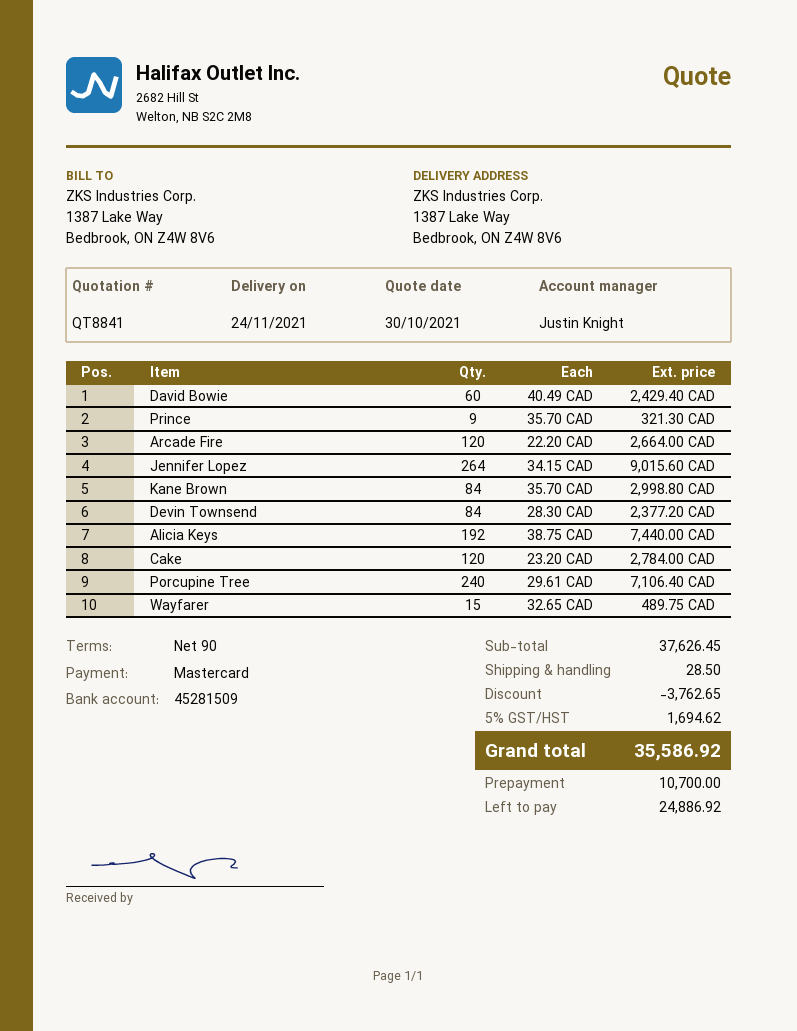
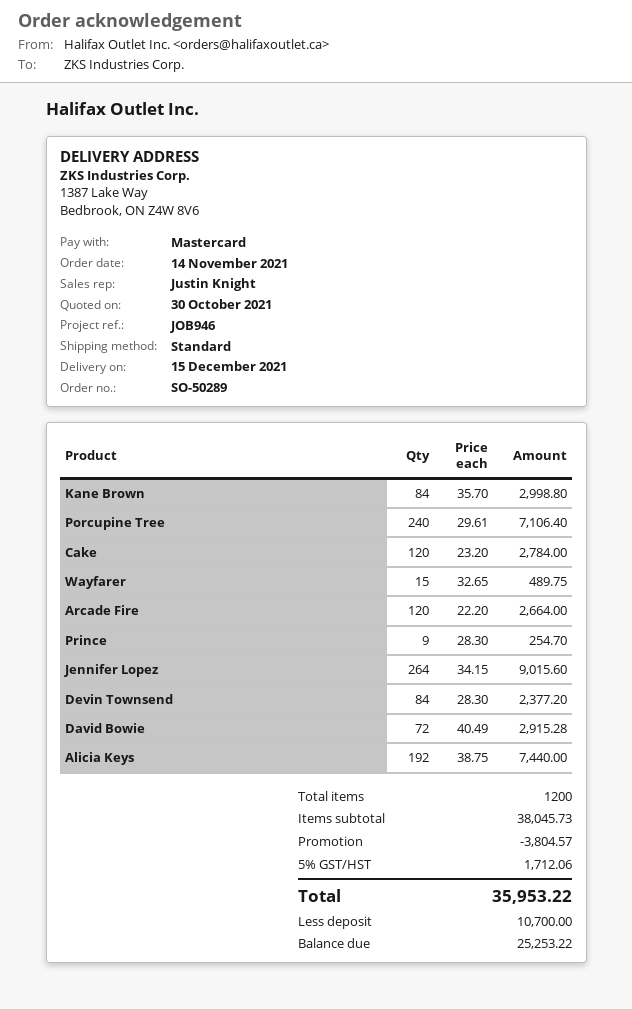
delivery date: 2021-11-24 -> 2021-12-15
David Bowie: 60 x 40.49 = 2429.40 -> 72 x 40.49 = 2915.28
Prince: 9 x 35.70 = 321.30 -> 9 x 28.30 = 254.70
subtotal: 37626.45 -> 38045.73
discount: 3762.65 -> 3804.57
shipping: 28.50 -> none
tax: 5% = 1694.62 -> 5% = 1712.06
total: 35586.92 -> 35953.22
balance: 24886.92 -> 25253.22

